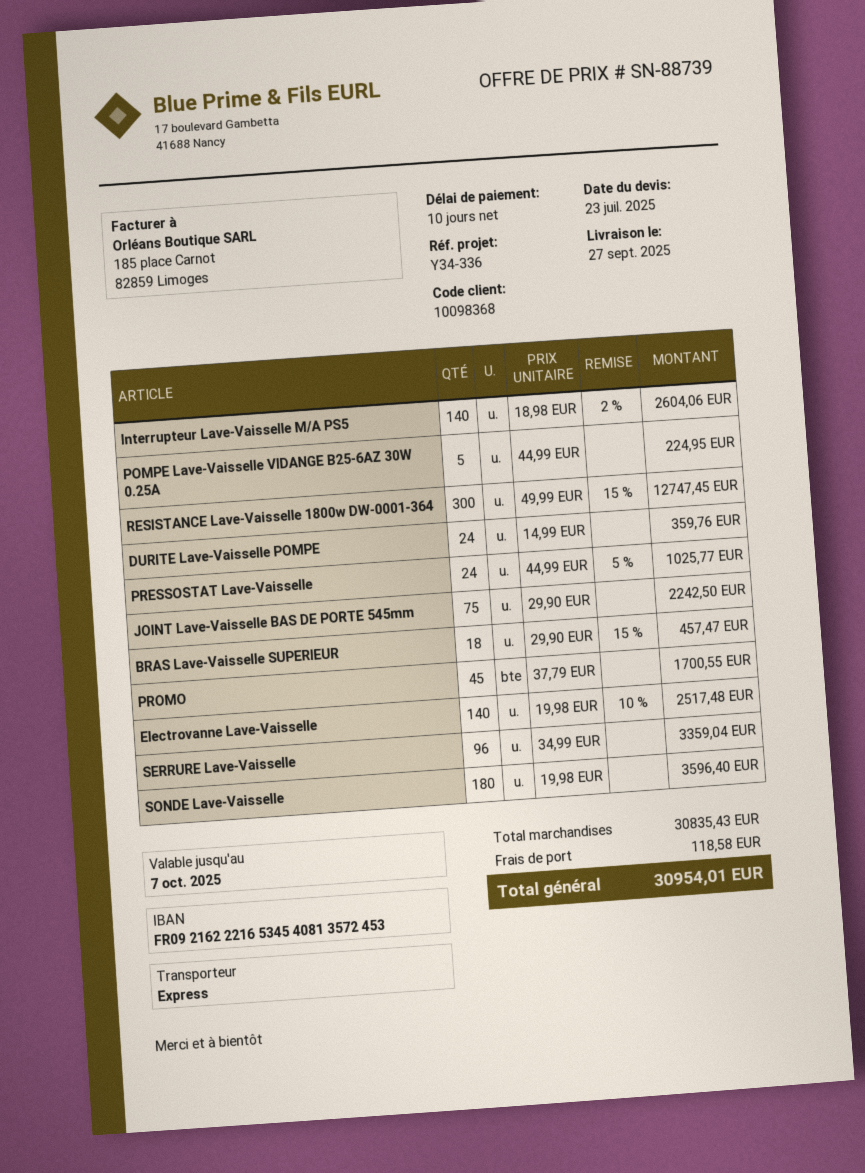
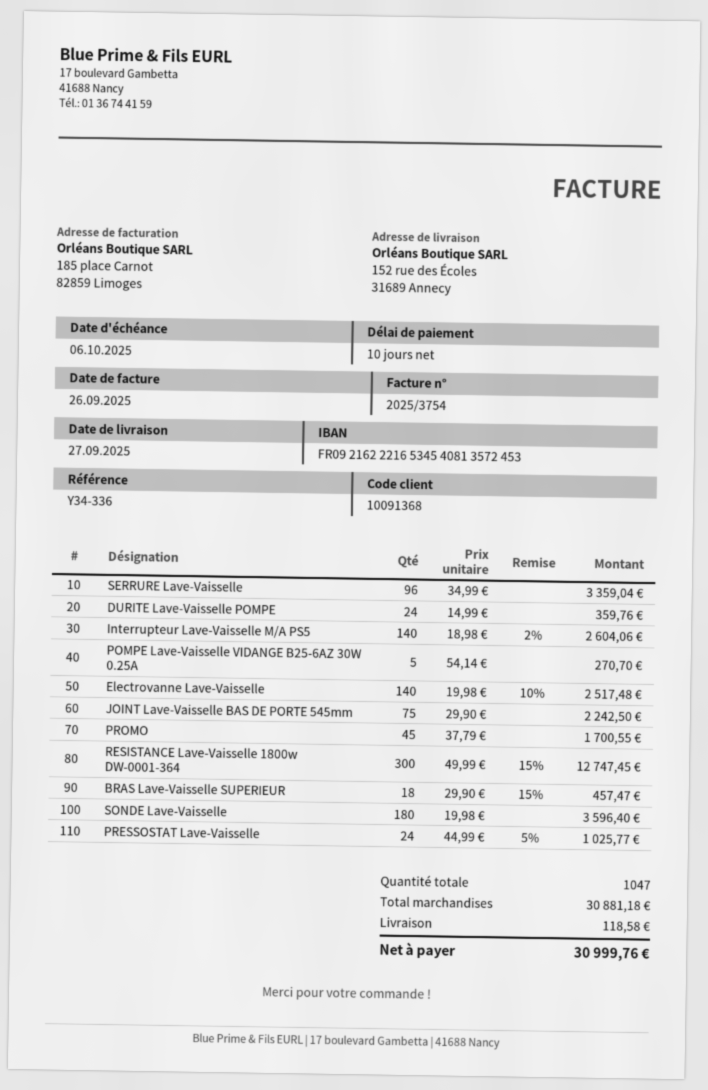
customer number: 10098368 -> 10091368
POMPE Lave-Vaisselle VIDANGE B25-6AZ 30W 0.25A: 5 x 44.99 = 224.95 -> 5 x 54.14 = 270.70
subtotal: 30835.43 -> 30881.18
total: 30954.01 -> 30999.76

